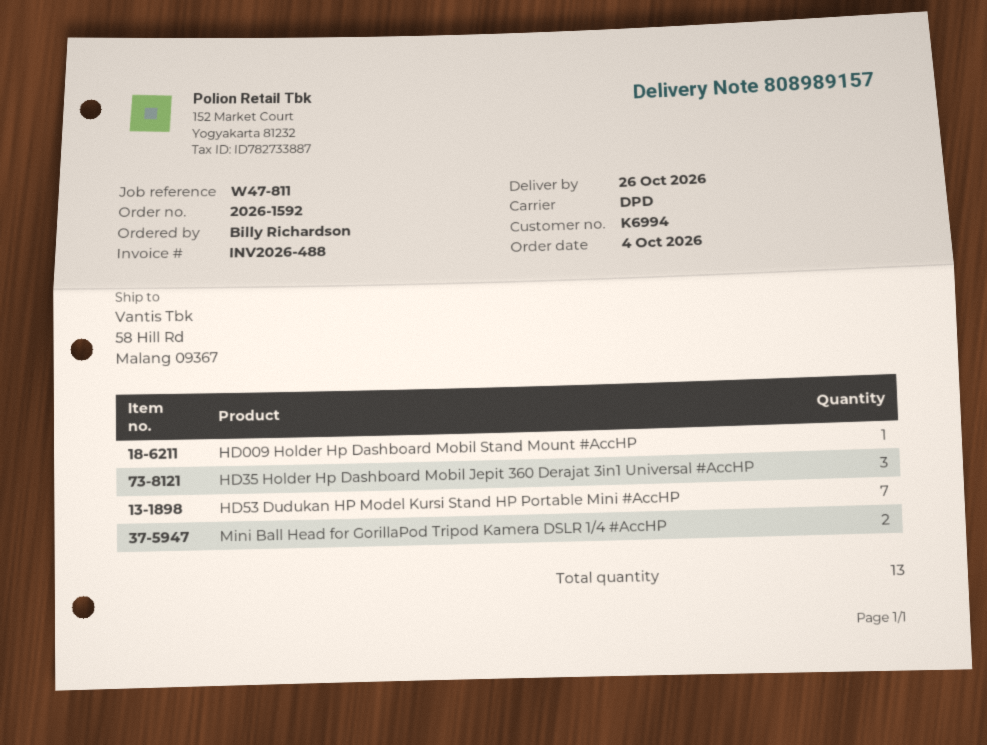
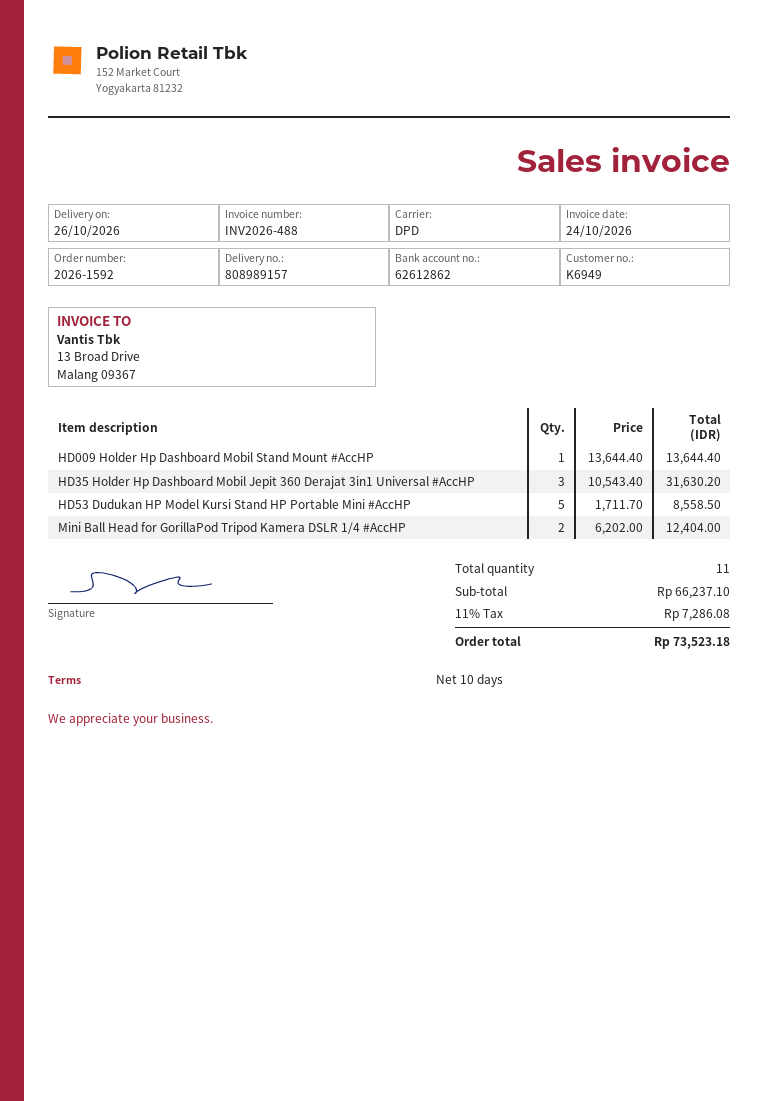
customer number: K6994 -> K6949
HD53 Dudukan HP Model Kursi Stand HP Portable Mini #AccHP: 7 -> 5
total quantity: 13 -> 11

